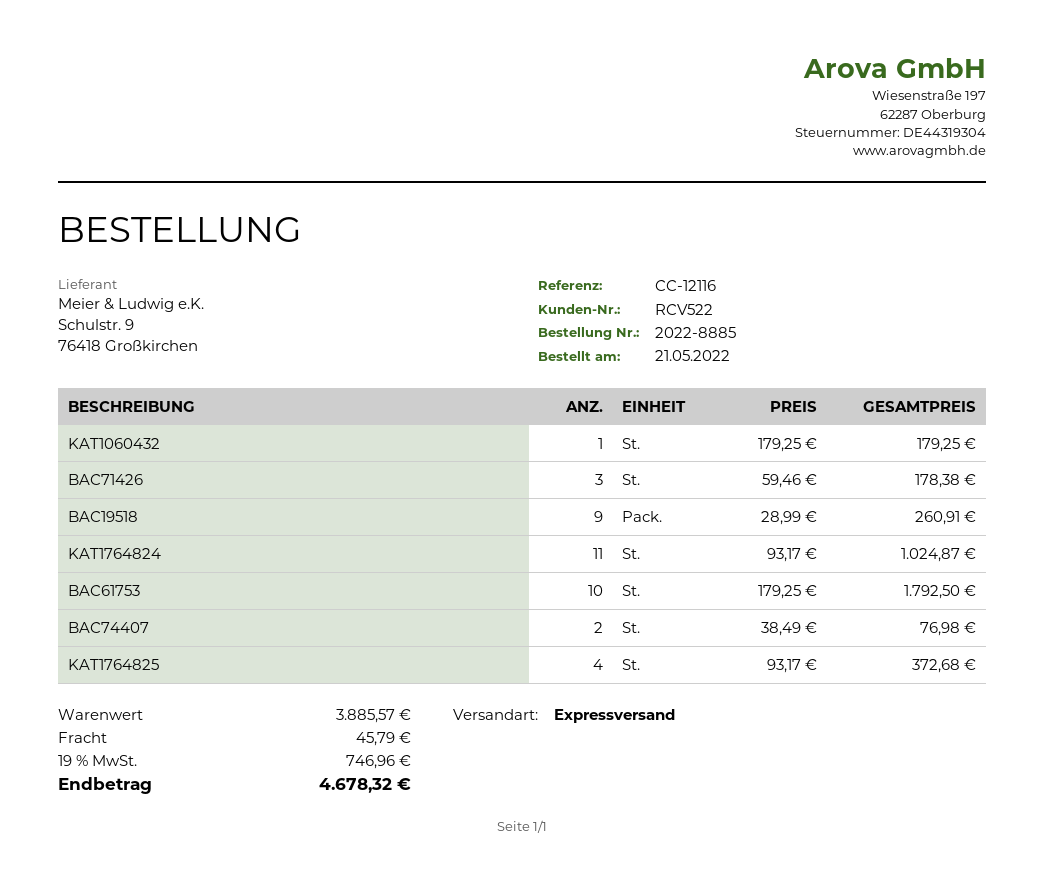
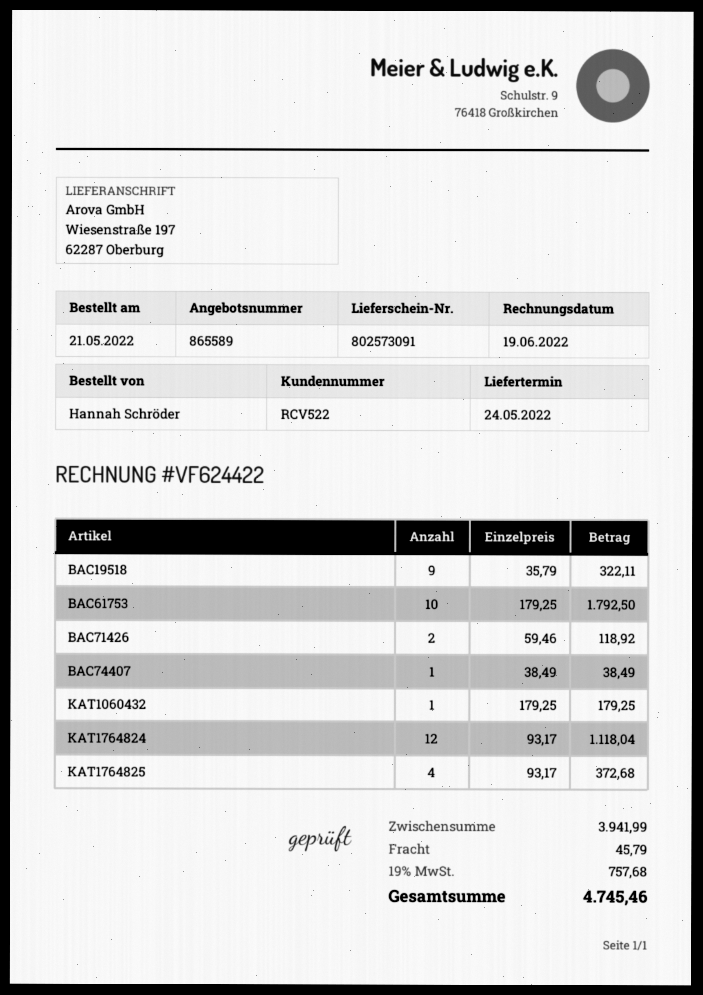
BAC71426: 3 x 59.46 = 178.38 -> 2 x 59.46 = 118.92
BAC19518: 9 x 28.99 = 260.91 -> 9 x 35.79 = 322.11
KAT1764824: 11 x 93.17 = 1024.87 -> 12 x 93.17 = 1118.04
BAC74407: 2 x 38.49 = 76.98 -> 1 x 38.49 = 38.49
subtotal: 3885.57 -> 3941.99
tax: 19% = 746.96 -> 19% = 757.68
total: 4678.32 -> 4745.46

